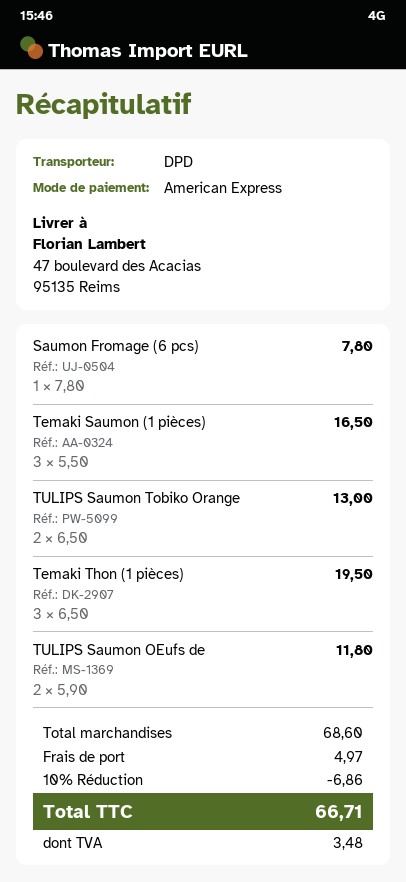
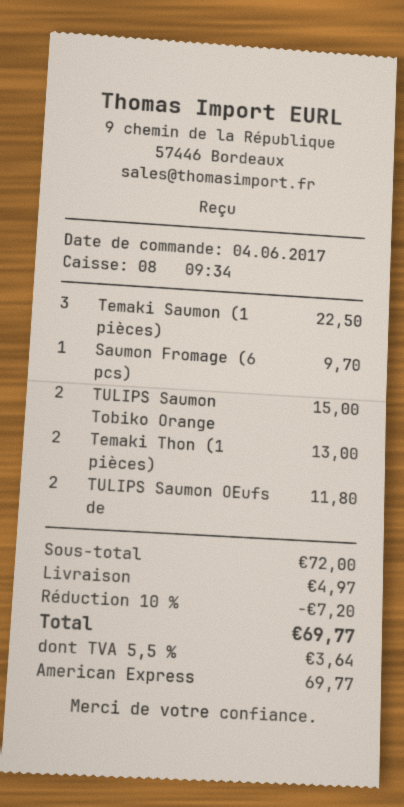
Saumon Fromage (6 pcs): 1 for 7.80 -> 1 for 9.70
Temaki Saumon (1 pièces): 3 for 16.50 -> 3 for 22.50
TULIPS Saumon Tobiko Orange: 2 for 13.00 -> 2 for 15.00
Temaki Thon (1 pièces): 3 for 19.50 -> 2 for 13.00
subtotal: 68.60 -> 72.00
discount: 10% = 6.86 -> 10% = 7.20
tax: 3.48 -> 3.64
total: 66.71 -> 69.77

